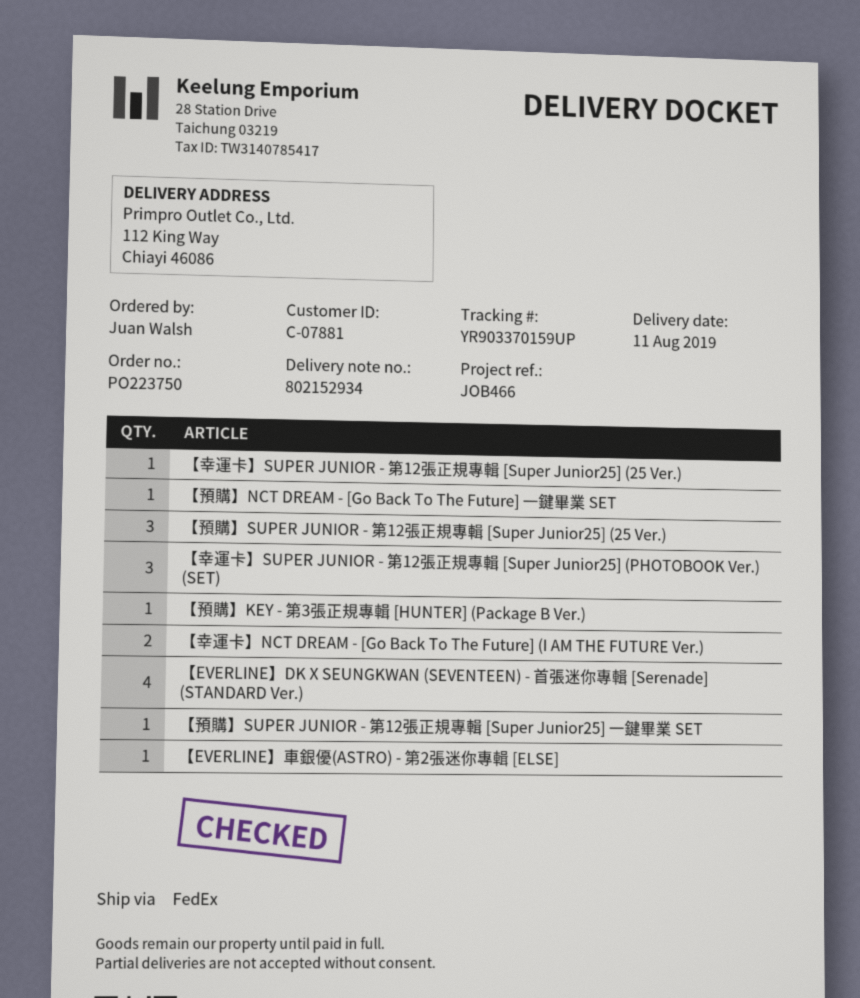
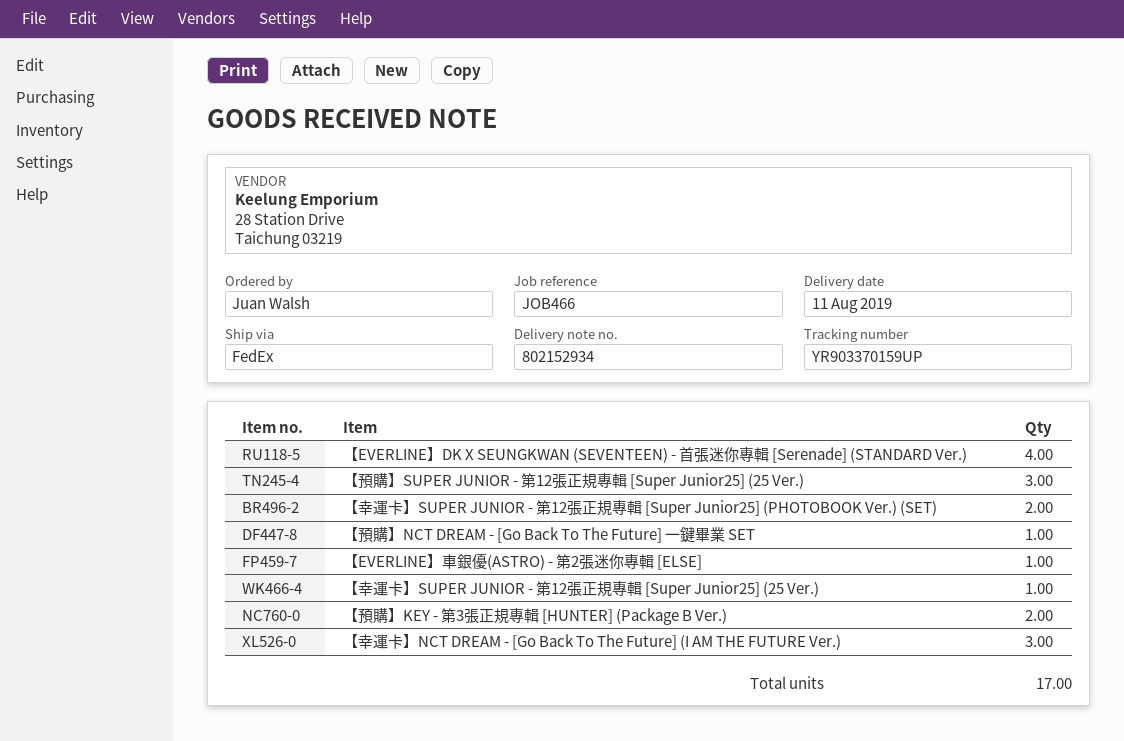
【幸運卡】SUPER JUNIOR - 第12張正規專輯 [Super Junior25] (PHOTOBOOK Ver.) (SET): 3 -> 2
【預購】KEY - 第3張正規專輯 [HUNTER] (Package B Ver.): 1 -> 2
【幸運卡】NCT DREAM - [Go Back To The Future] (I AM THE FUTURE Ver.): 2 -> 3
【預購】SUPER JUNIOR - 第12張正規專輯 [Super Junior25] 一鍵畢業 SET: 1 -> none

